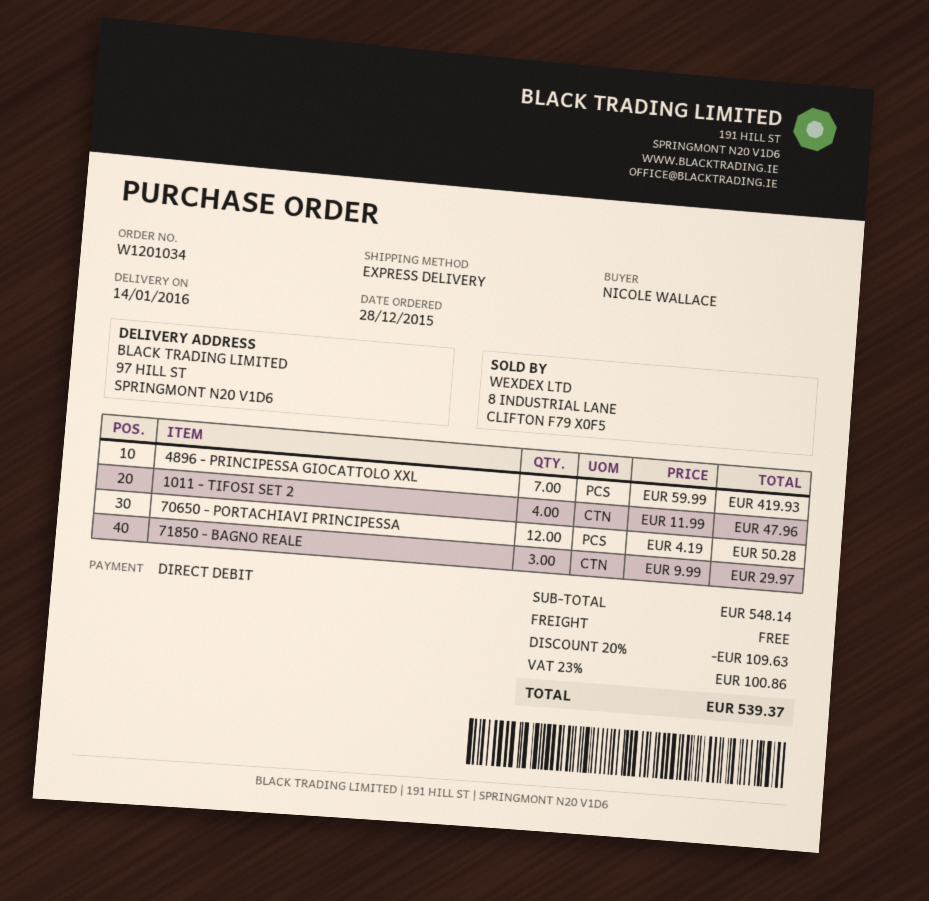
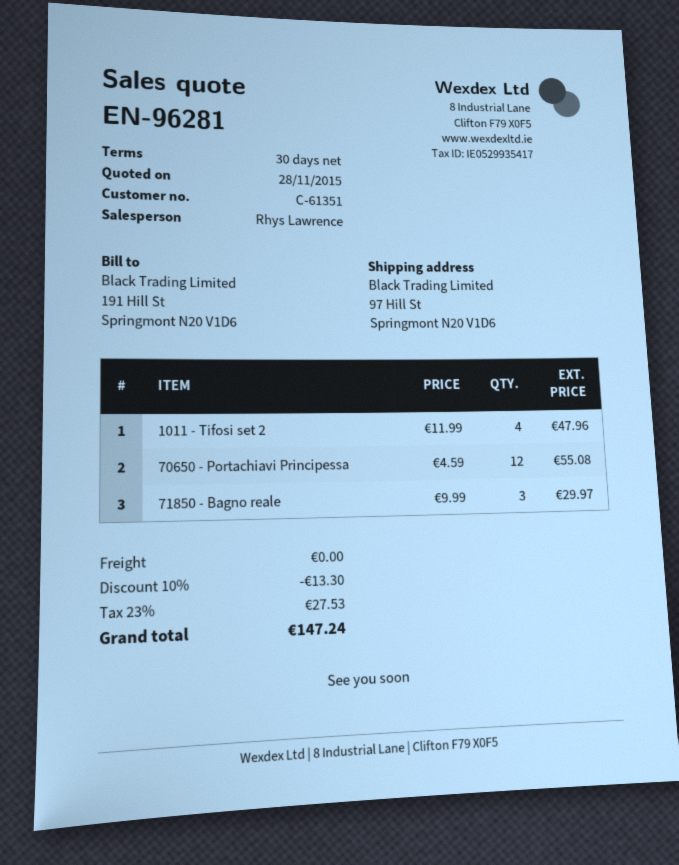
4896 - PRINCIPESSA GIOCATTOLO XXL: 7 x 59.99 = 419.93 -> none
70650 - PORTACHIAVI PRINCIPESSA: 12 x 4.19 = 50.28 -> 12 x 4.59 = 55.08
discount: 20% = 109.63 -> 10% = 13.30
tax: 23% = 100.86 -> 23% = 27.53
total: 539.37 -> 147.24

